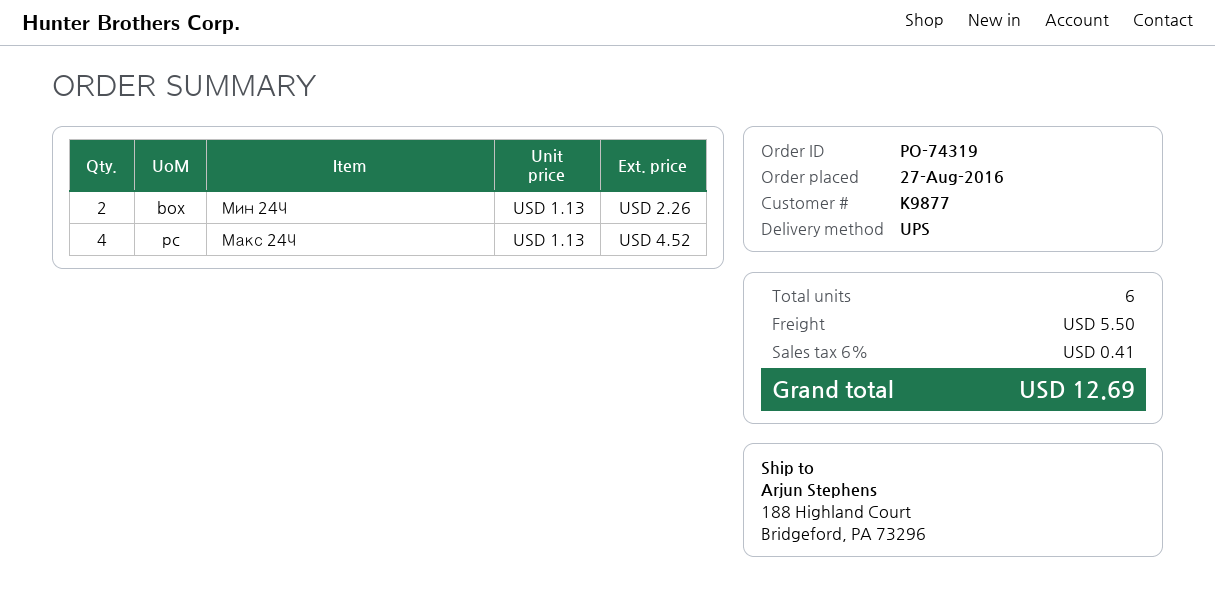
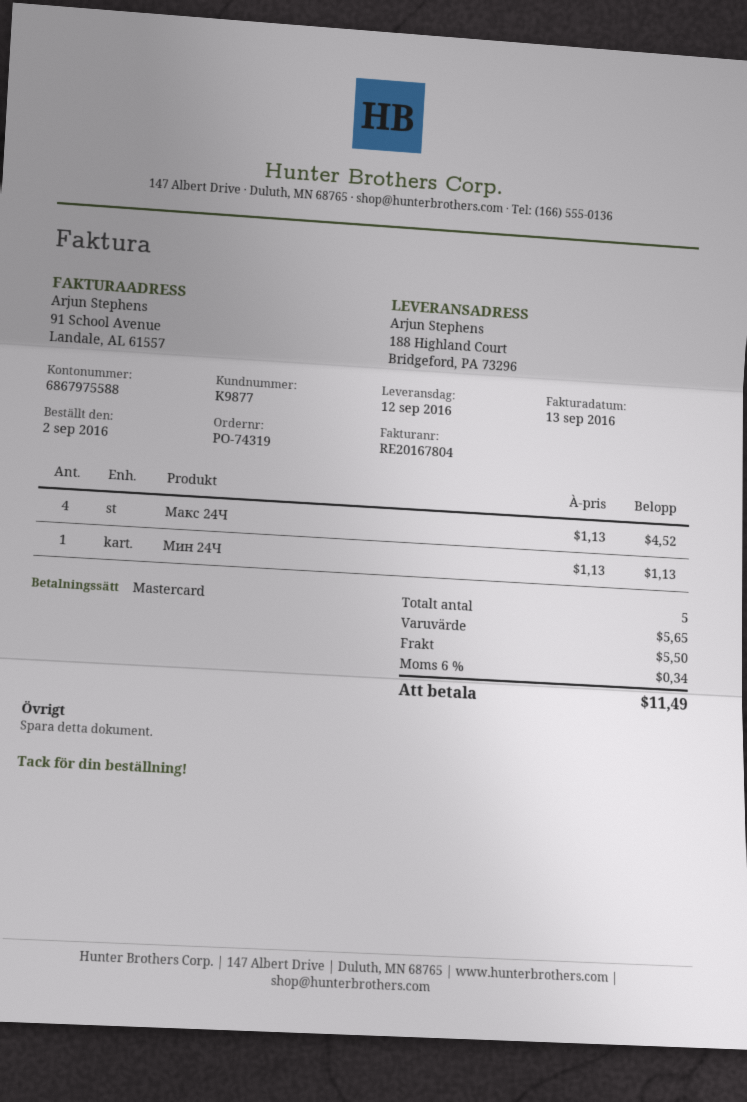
order date: 2016-08-27 -> 2016-09-02
Мин 24Ч: 2 x 1.13 = 2.26 -> 1 x 1.13 = 1.13
total quantity: 6 -> 5
tax: 6% = 0.41 -> 6% = 0.34
total: 12.69 -> 11.49

